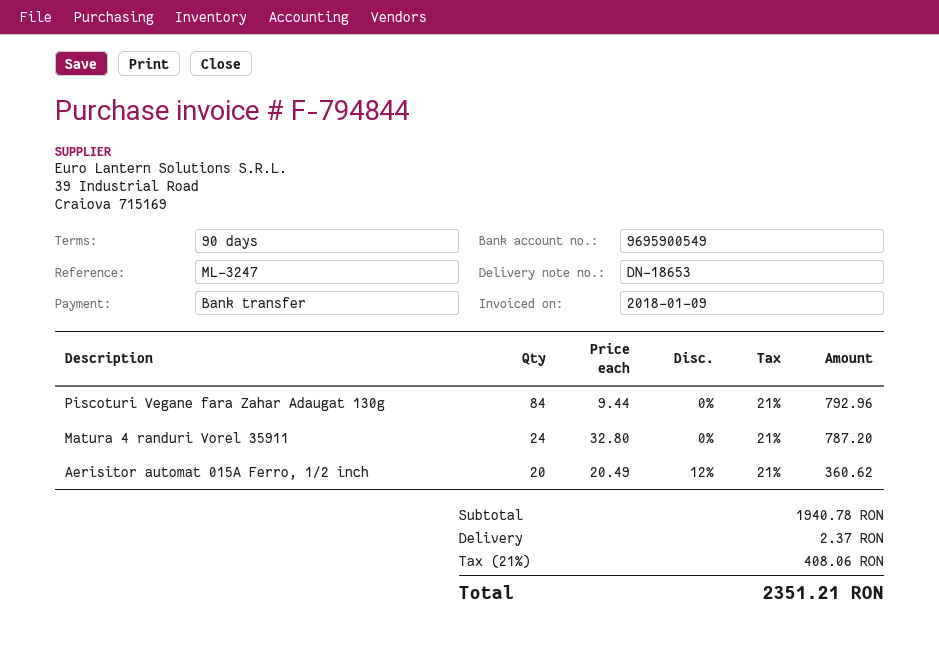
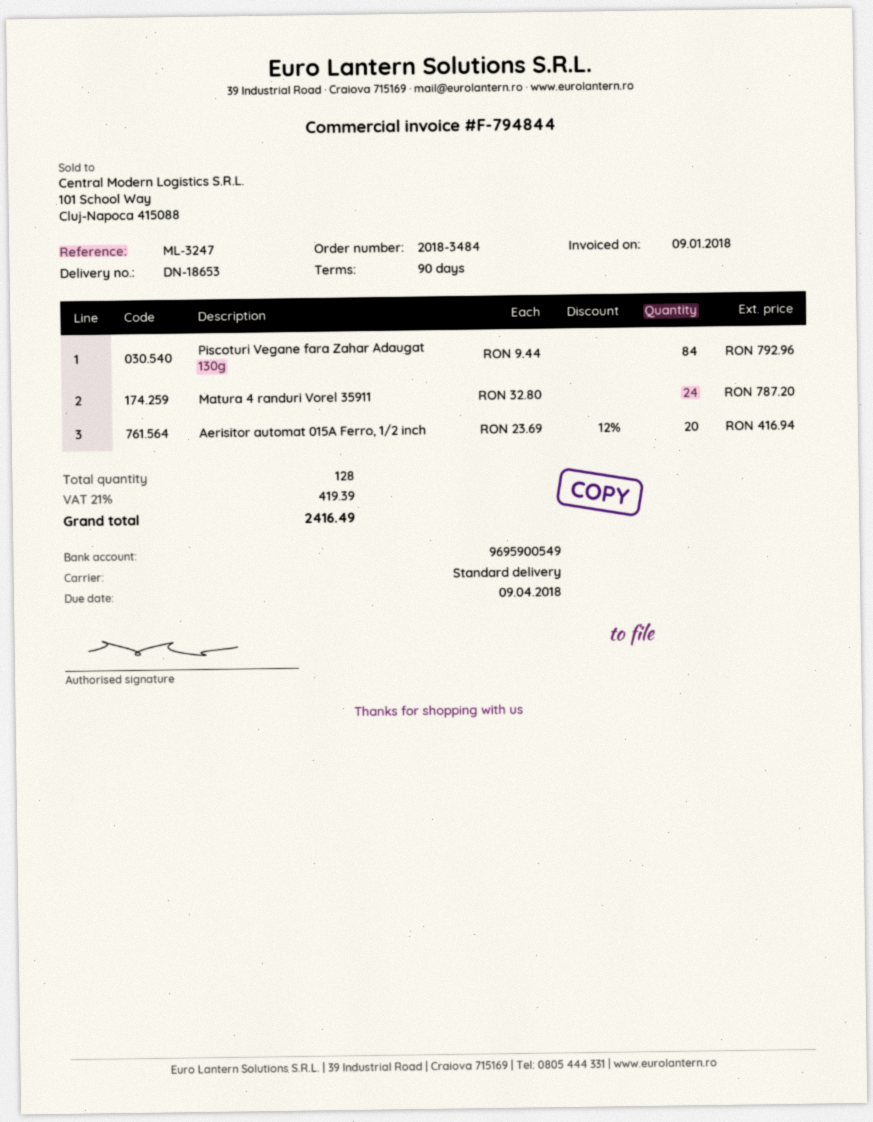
Aerisitor automat 015A Ferro, 1/2 inch: 20 x 20.49 - 12% = 360.62 -> 20 x 23.69 - 12% = 416.94
shipping: 2.37 -> none
tax: 21% = 408.06 -> 21% = 419.39
total: 2351.21 -> 2416.49

